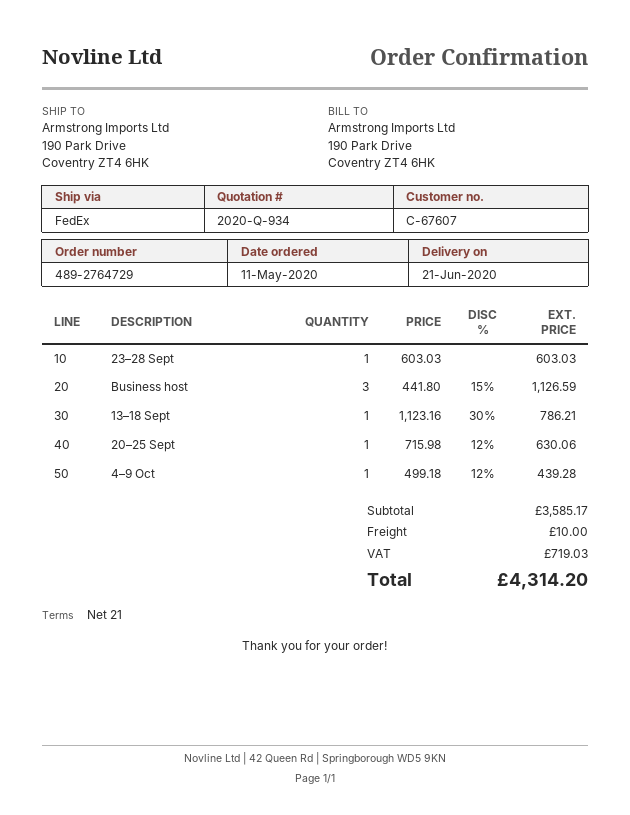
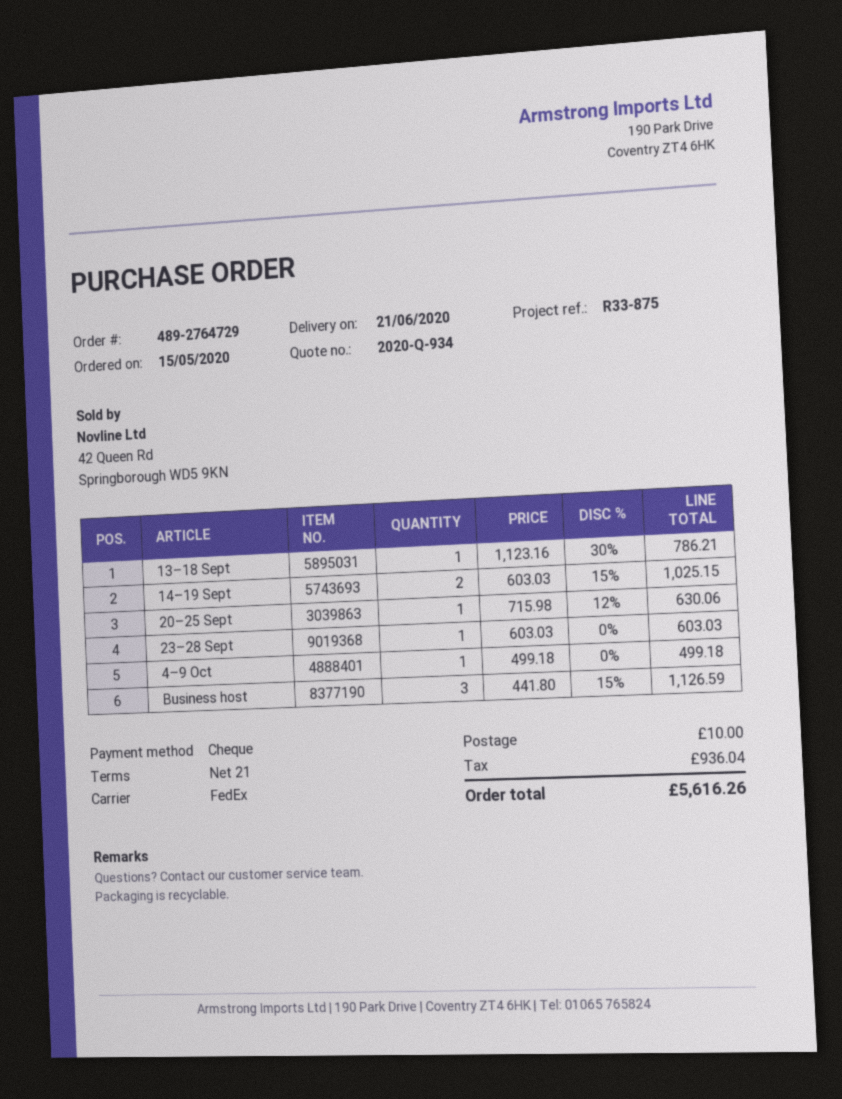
order date: 2020-05-11 -> 2020-05-15
4–9 Oct: 1 x 499.18 - 12% = 439.28 -> 1 x 499.18 = 499.18
14–19 Sept: none -> 2 x 603.03 - 15% = 1025.15
tax: 719.03 -> 936.04
total: 4314.20 -> 5616.26

